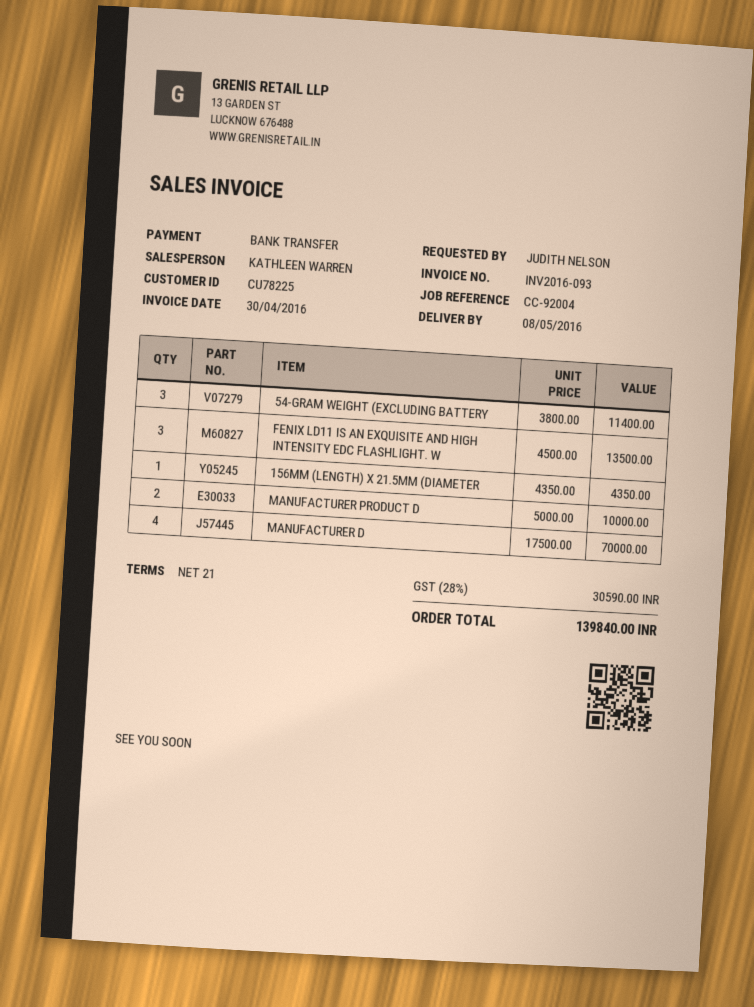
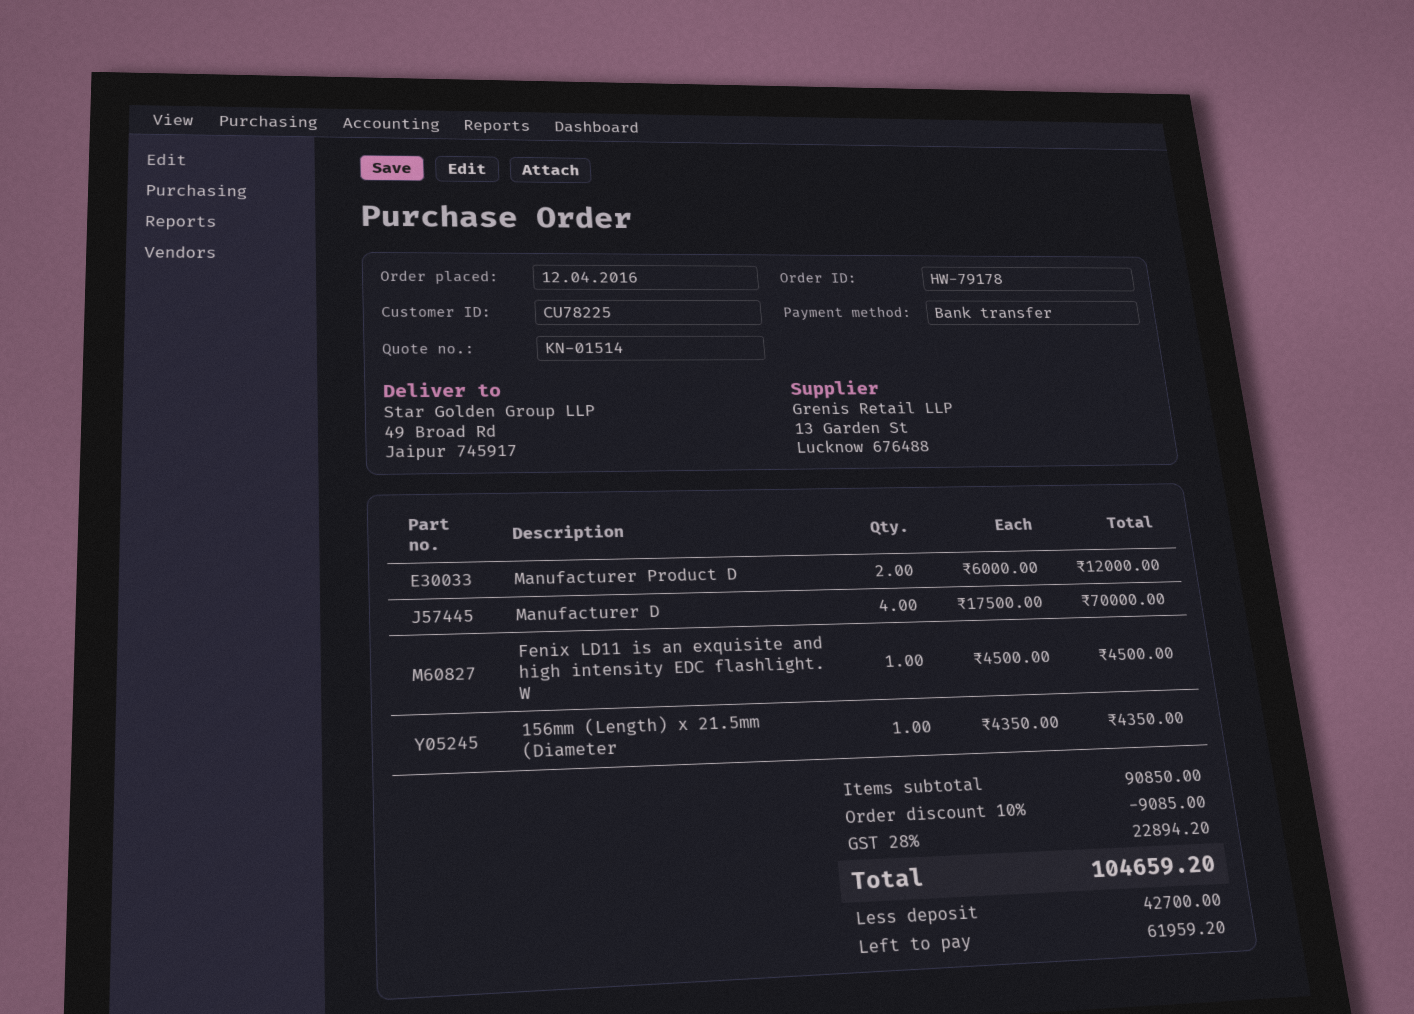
54-GRAM WEIGHT (EXCLUDING BATTERY: 3 x 3800.00 = 11400.00 -> none
FENIX LD11 IS AN EXQUISITE AND HIGH INTENSITY EDC FLASHLIGHT. W: 3 x 4500.00 = 13500.00 -> 1 x 4500.00 = 4500.00
MANUFACTURER PRODUCT D: 2 x 5000.00 = 10000.00 -> 2 x 6000.00 = 12000.00
discount: none -> 10% = 9085.00
tax: 28% = 30590.00 -> 28% = 22894.20
total: 139840.00 -> 104659.20

